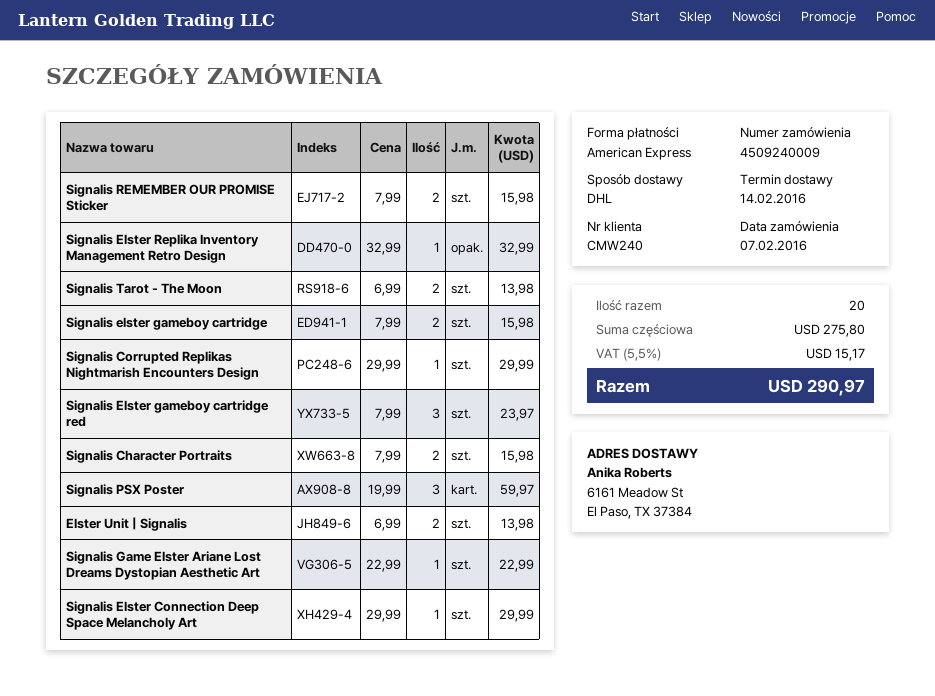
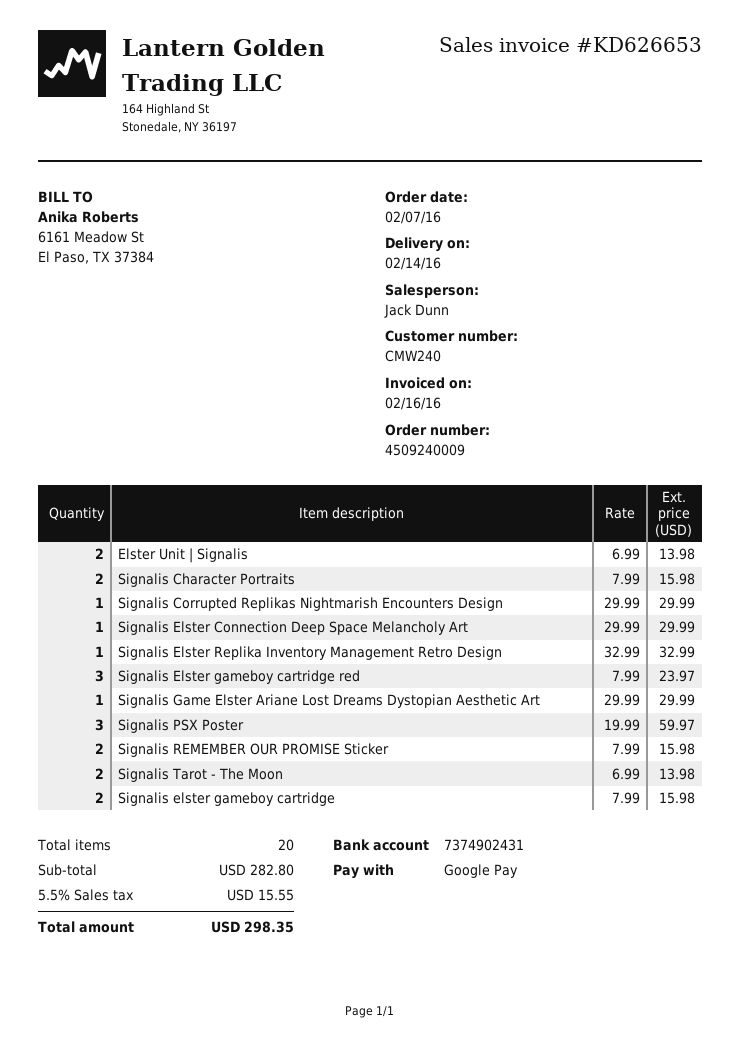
payment method: American Express -> Google Pay
Signalis Game Elster Ariane Lost Dreams Dystopian Aesthetic Art: 1 x 22.99 = 22.99 -> 1 x 29.99 = 29.99
subtotal: 275.80 -> 282.80
tax: 5.5% = 15.17 -> 5.5% = 15.55
total: 290.97 -> 298.35

